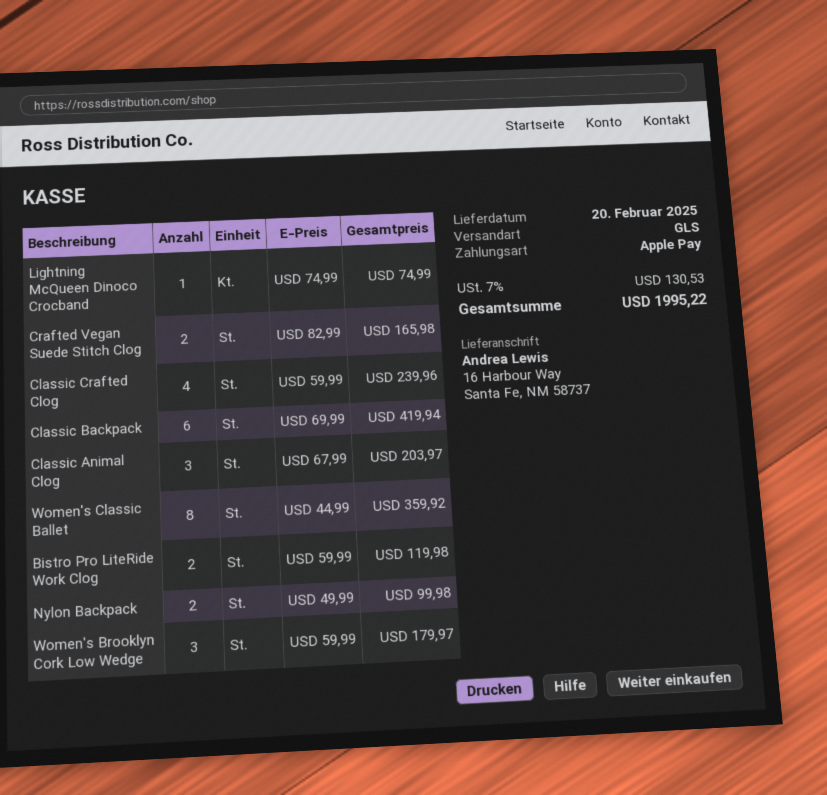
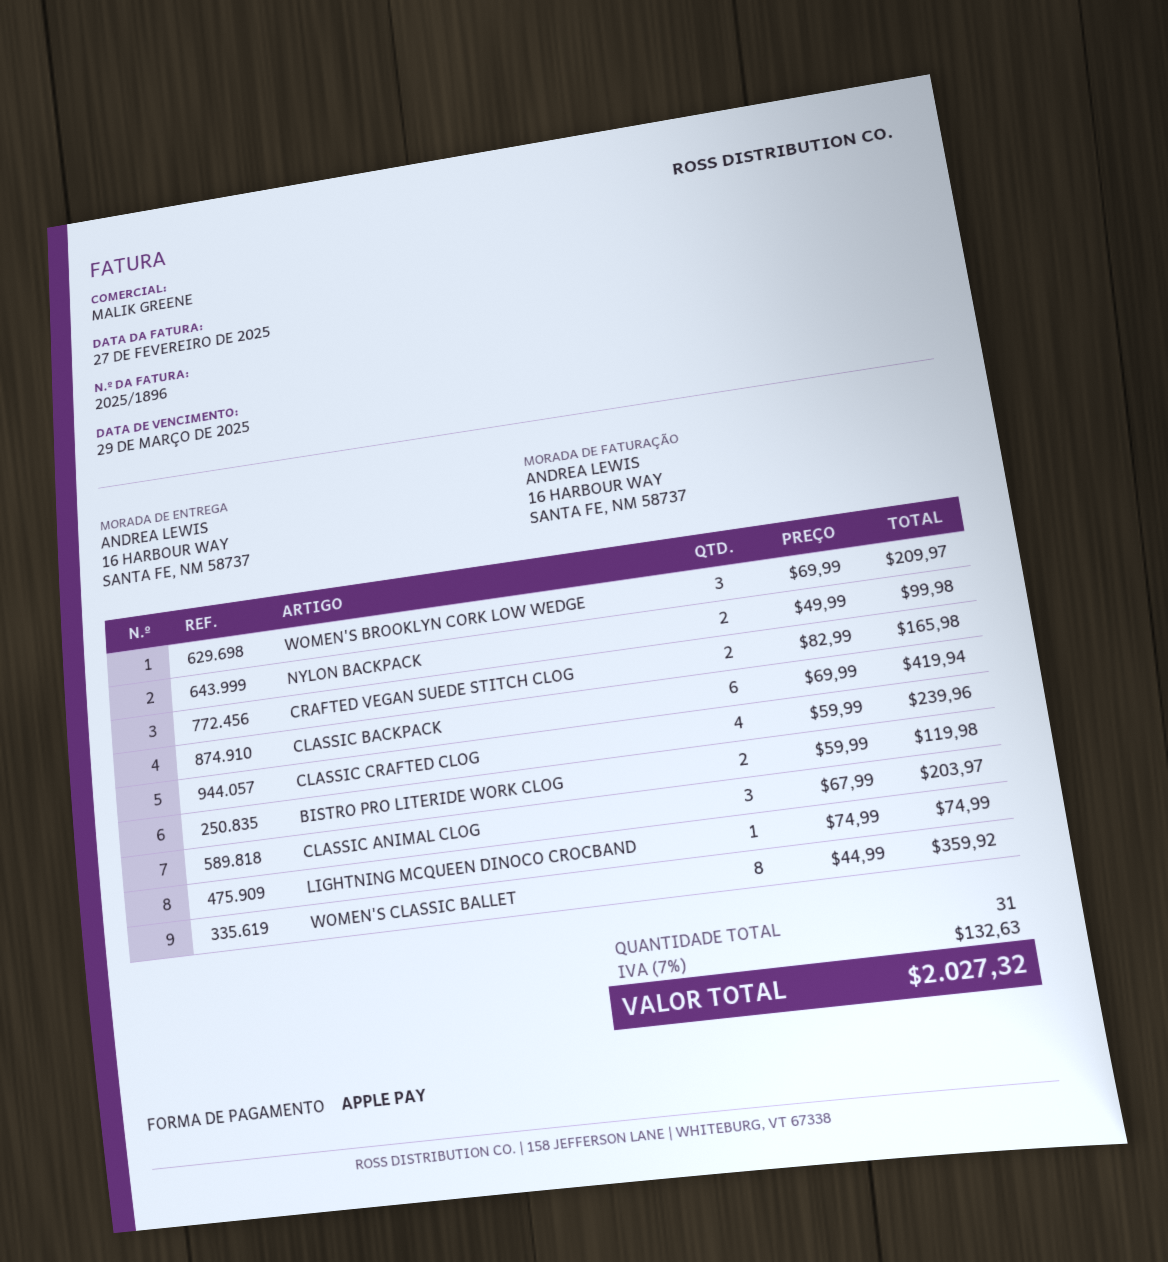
Women's Brooklyn Cork Low Wedge: 3 x 59.99 = 179.97 -> 3 x 69.99 = 209.97
tax: 7% = 130.53 -> 7% = 132.63
total: 1995.22 -> 2027.32

